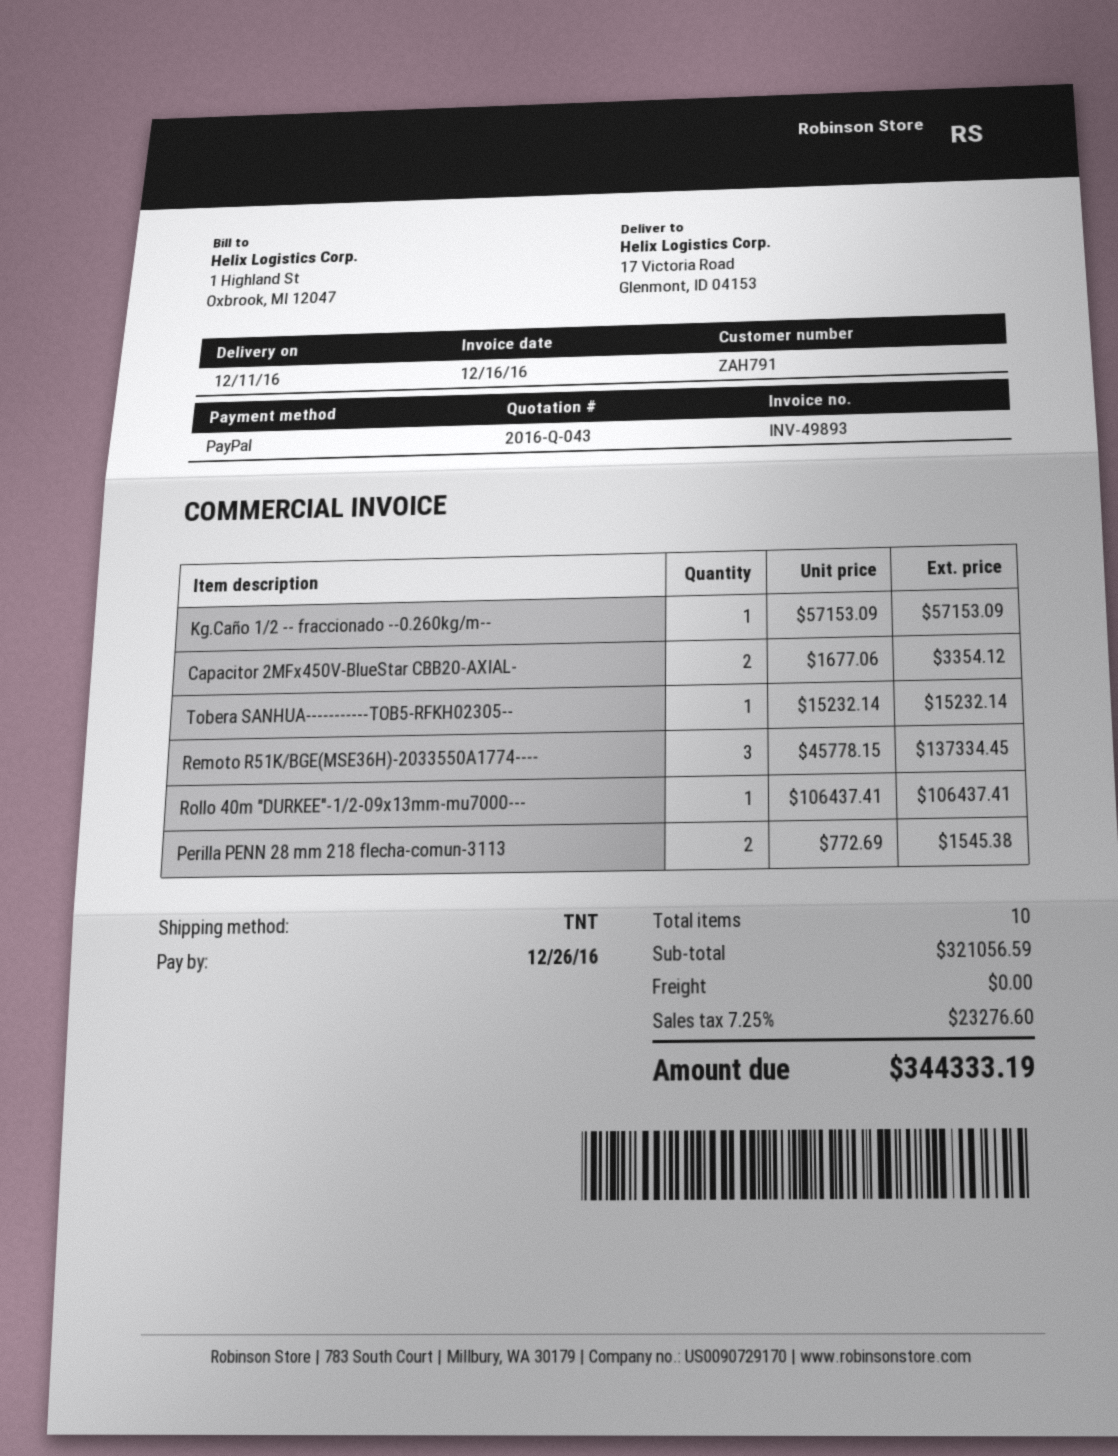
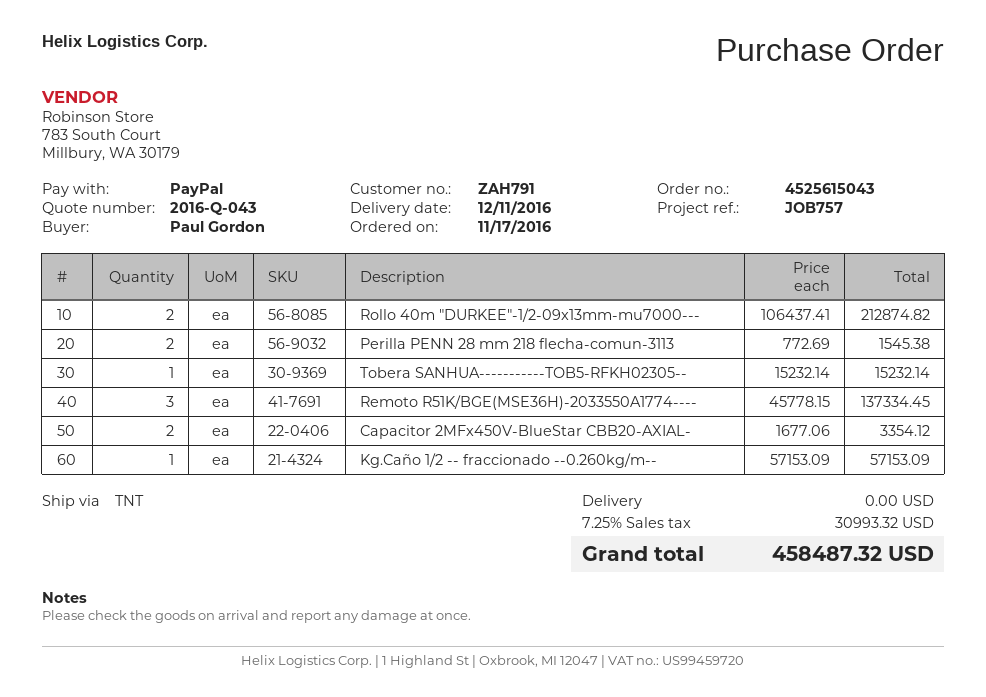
Rollo 40m "DURKEE"-1/2-09x13mm-mu7000---: 1 x 106437.41 = 106437.41 -> 2 x 106437.41 = 212874.82
tax: 7.25% = 23276.60 -> 7.25% = 30993.32
total: 344333.19 -> 458487.32

